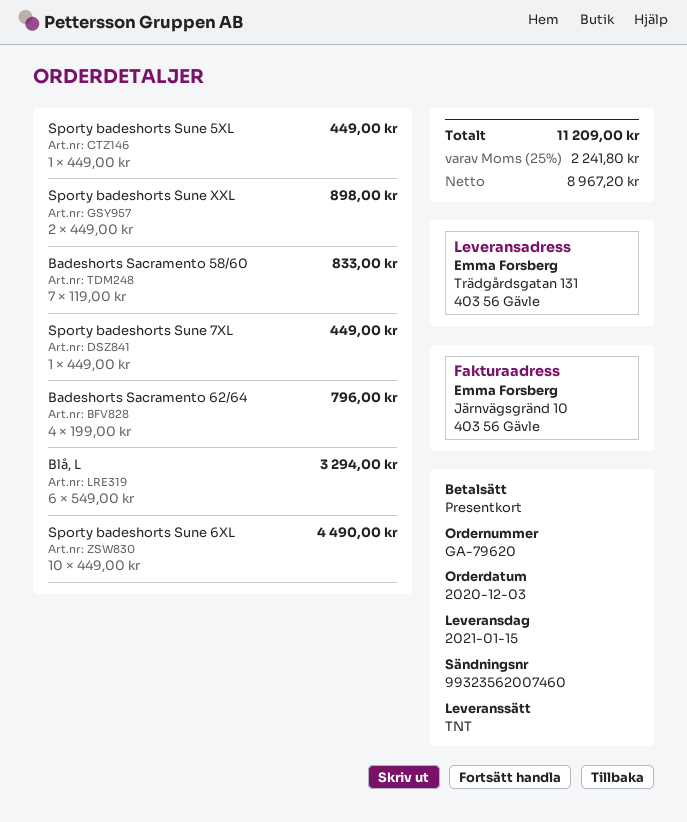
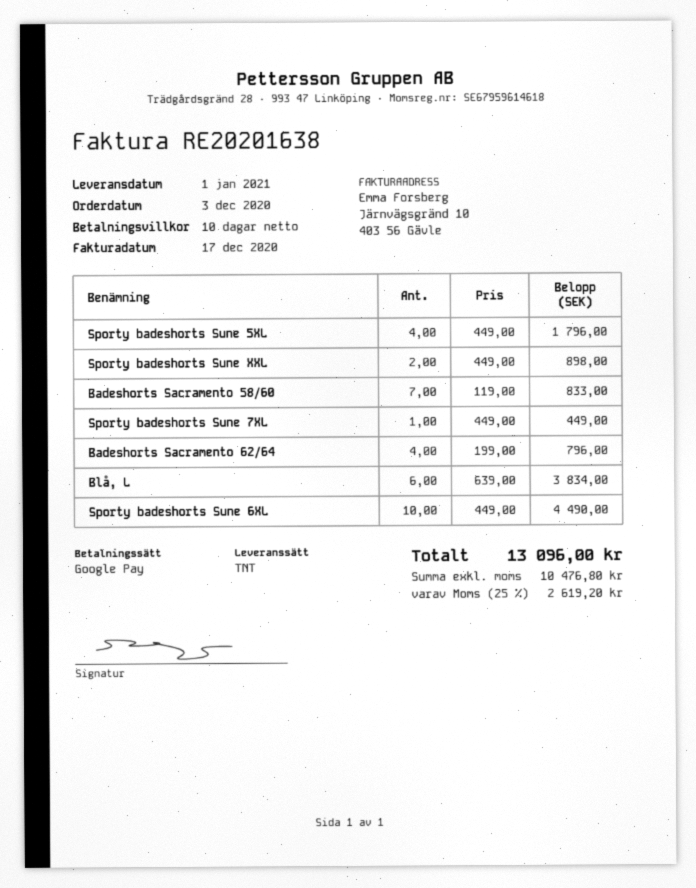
delivery date: 2021-01-15 -> 2021-01-01
payment method: gift card -> Google Pay
Sporty badeshorts Sune 5XL: 1 x 449.00 = 449.00 -> 4 x 449.00 = 1796.00
Blå, L: 6 x 549.00 = 3294.00 -> 6 x 639.00 = 3834.00
net: 8967.20 -> 10476.80
tax: 25% = 2241.80 -> 25% = 2619.20
total: 11209.00 -> 13096.00

